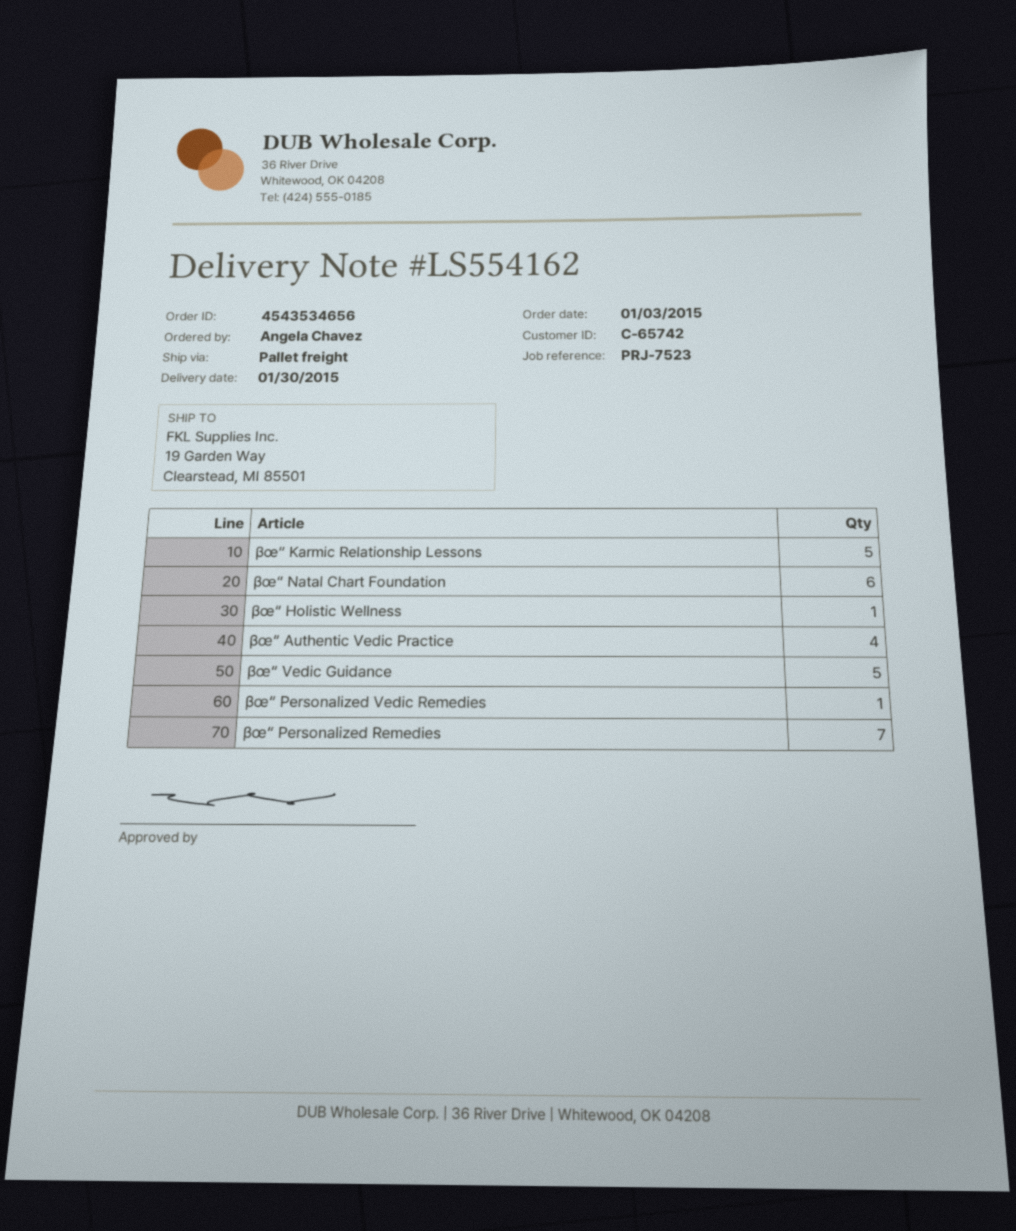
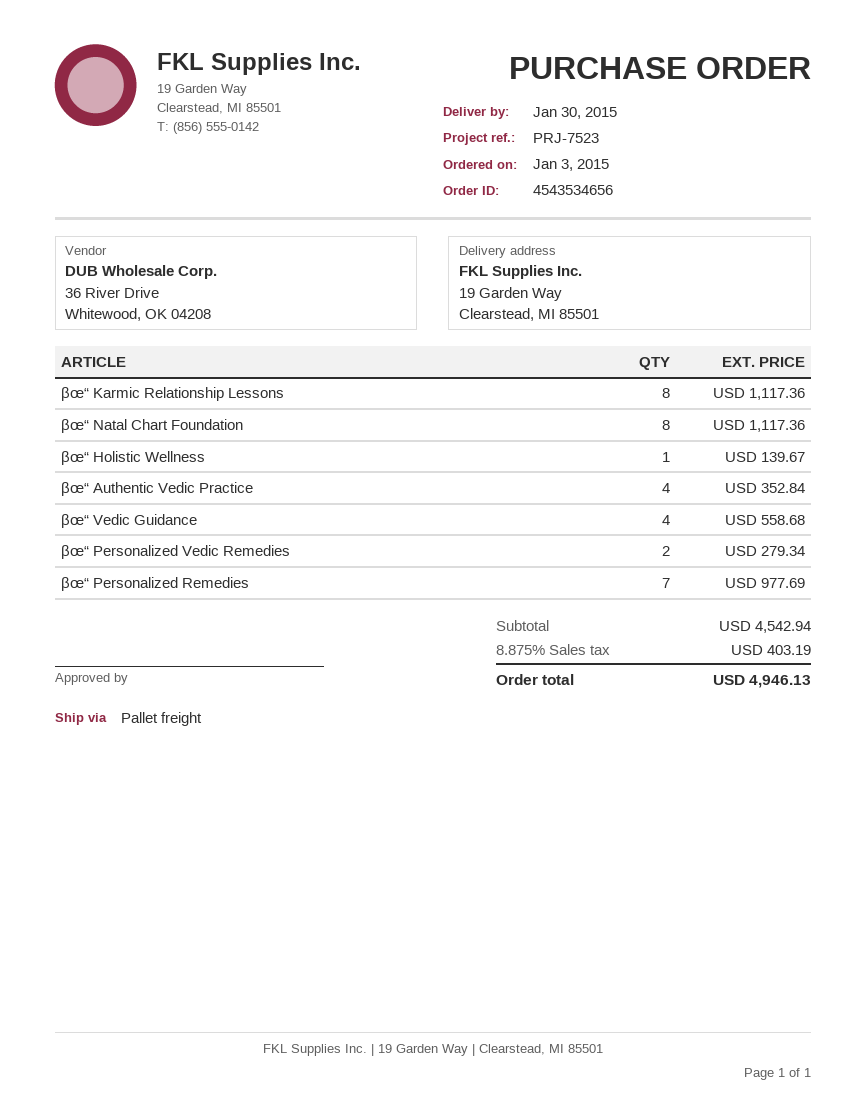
βœ“ Karmic Relationship Lessons: 5 -> 8
βœ“ Natal Chart Foundation: 6 -> 8
βœ“ Vedic Guidance: 5 -> 4
βœ“ Personalized Vedic Remedies: 1 -> 2

